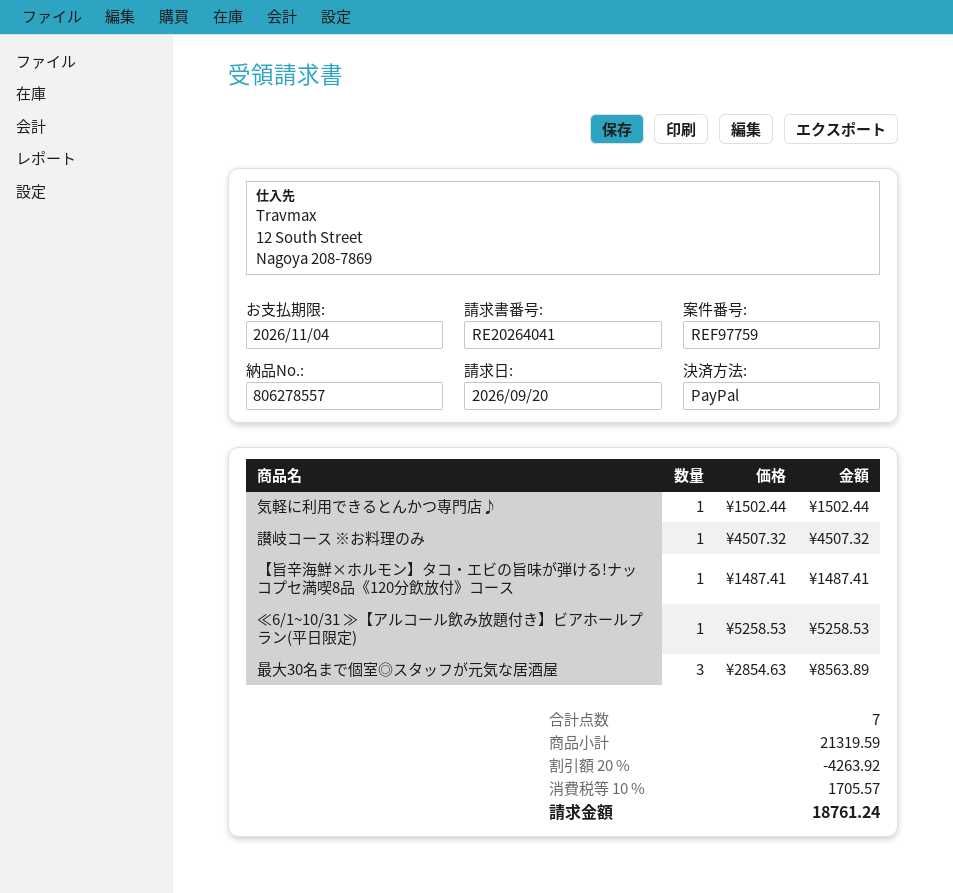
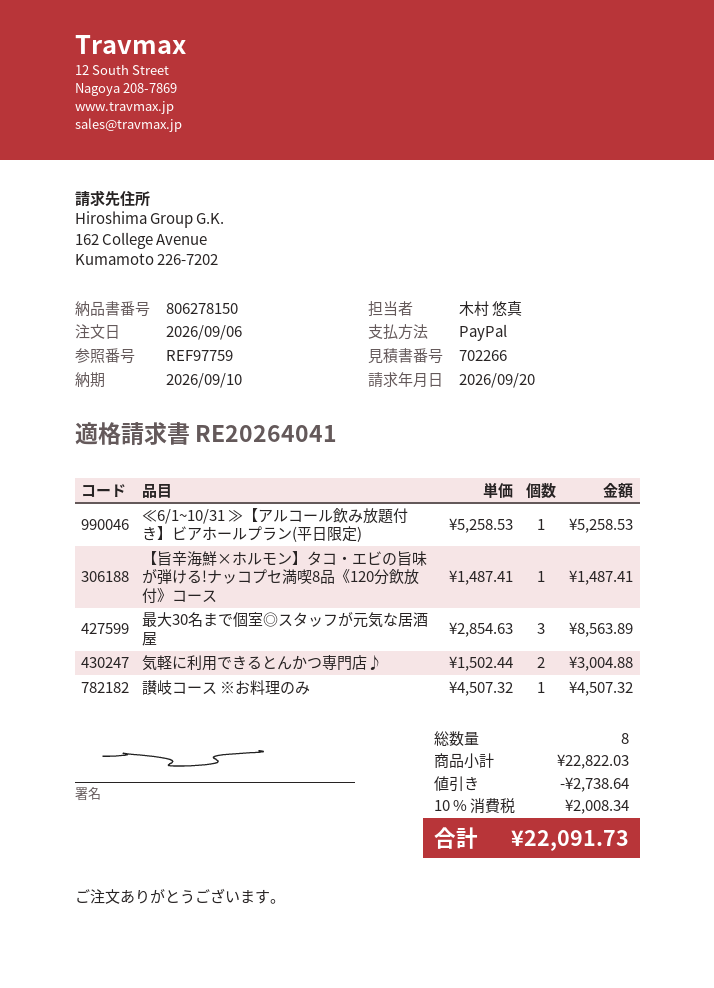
delivery note number: 806278557 -> 806278150
気軽に利用できるとんかつ専門店♪: 1 x 1502.44 = 1502.44 -> 2 x 1502.44 = 3004.88
total quantity: 7 -> 8
subtotal: 21319.59 -> 22822.03
discount: 4263.92 -> 2738.64
tax: 10% = 1705.57 -> 10% = 2008.34
total: 18761.24 -> 22091.73

